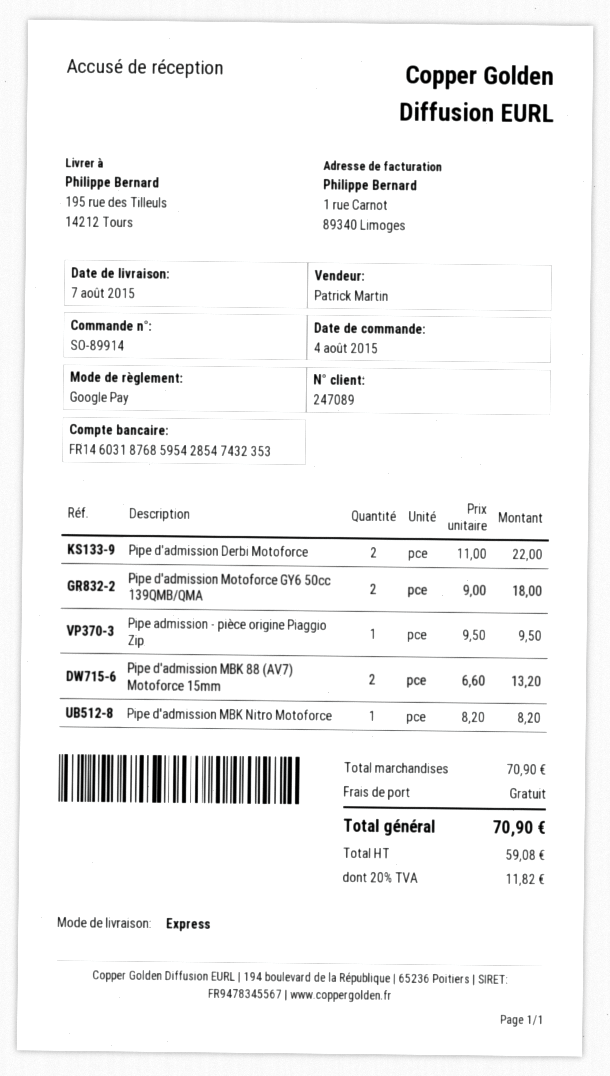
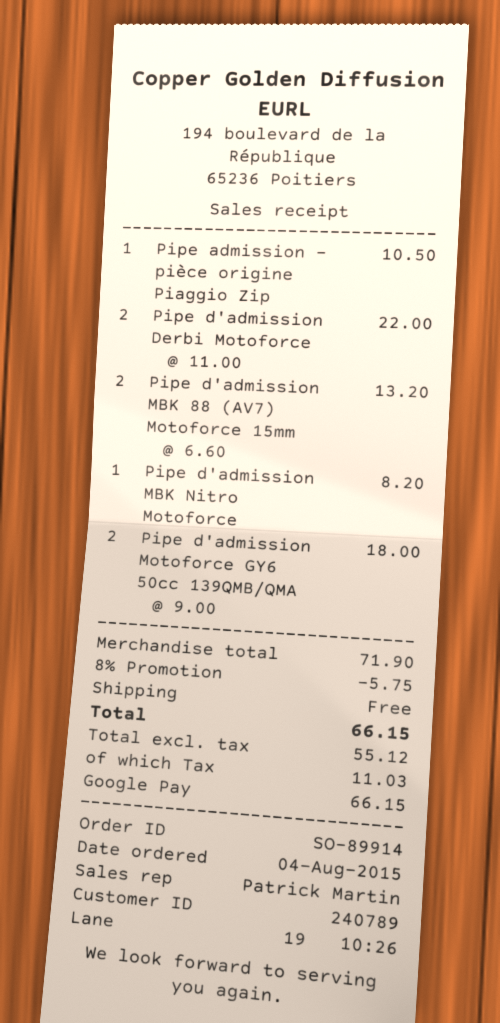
customer number: 247089 -> 240789
Pipe admission - pièce origine Piaggio Zip: 1 x 9.50 = 9.50 -> 1 x 10.50 = 10.50
subtotal: 70.90 -> 71.90
discount: none -> 8% = 5.75
net: 59.08 -> 55.12
tax: 11.82 -> 11.03
total: 70.90 -> 66.15

